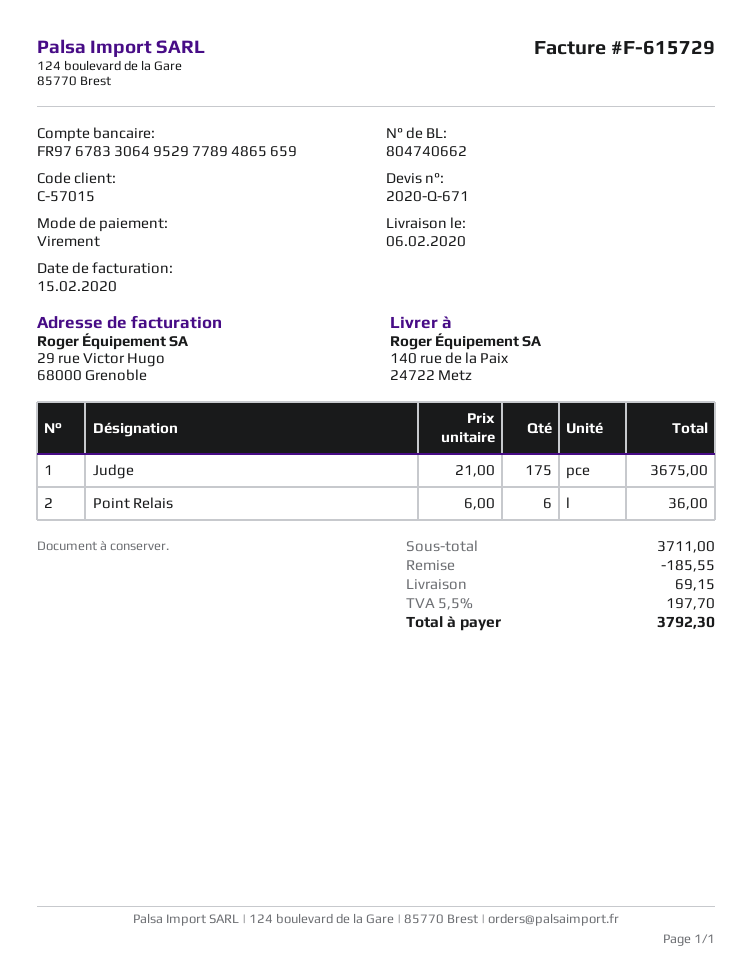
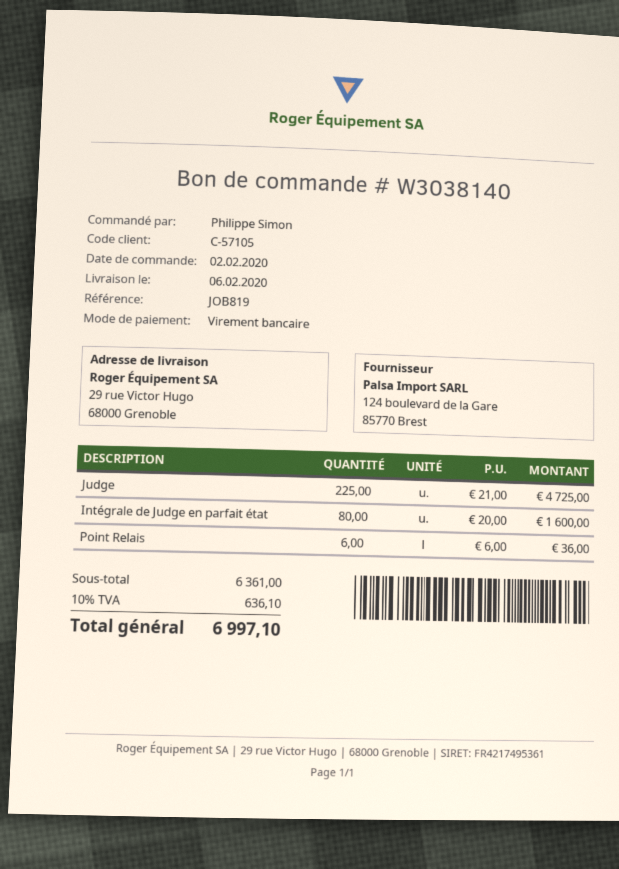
customer number: C-57015 -> C-57105
ship to: 140 rue de la Paix, 24722 Metz -> 29 rue Victor Hugo, 68000 Grenoble
Judge: 175 x 21.00 = 3675.00 -> 225 x 21.00 = 4725.00
Intégrale de Judge en parfait état: none -> 80 x 20.00 = 1600.00
subtotal: 3711.00 -> 6361.00
discount: 185.55 -> none
shipping: 69.15 -> none
tax: 5.5% = 197.70 -> 10% = 636.10
total: 3792.30 -> 6997.10

